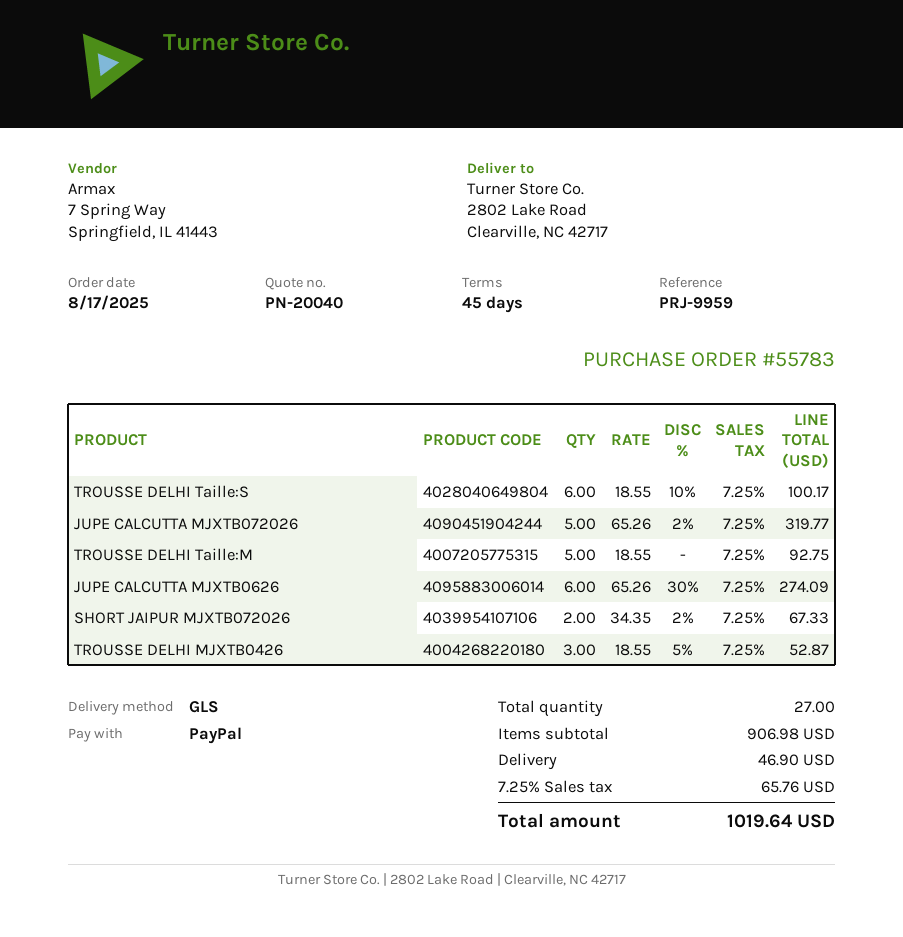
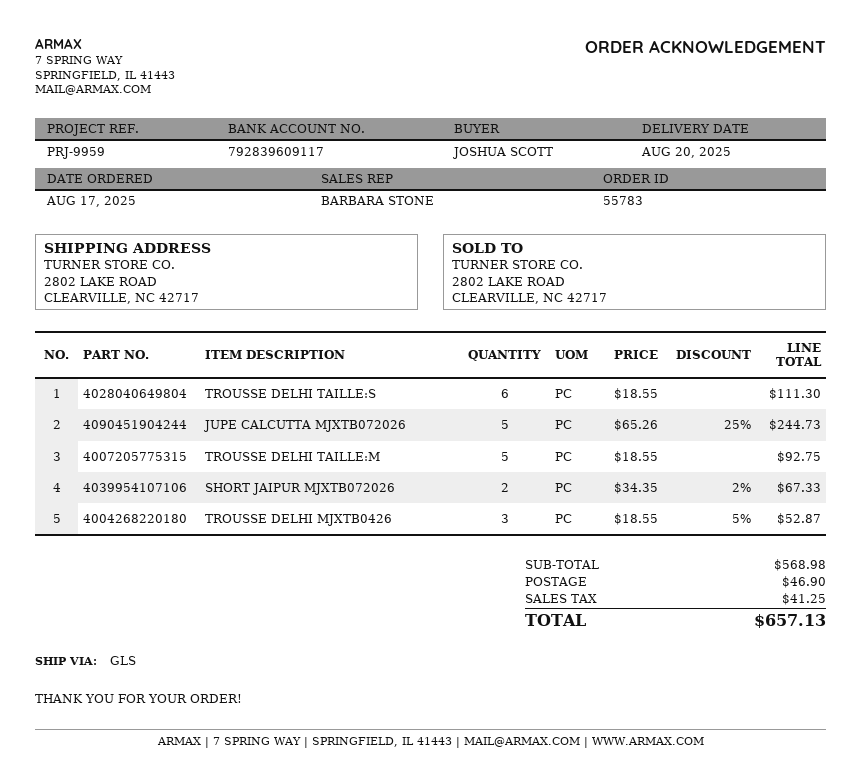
TROUSSE DELHI Taille:S: 6 x 18.55 - 10% = 100.17 -> 6 x 18.55 = 111.30
JUPE CALCUTTA MJXTB072026: 5 x 65.26 - 2% = 319.77 -> 5 x 65.26 - 25% = 244.73
JUPE CALCUTTA MJXTB0626: 6 x 65.26 - 30% = 274.09 -> none
subtotal: 906.98 -> 568.98
tax: 65.76 -> 41.25
total: 1019.64 -> 657.13

